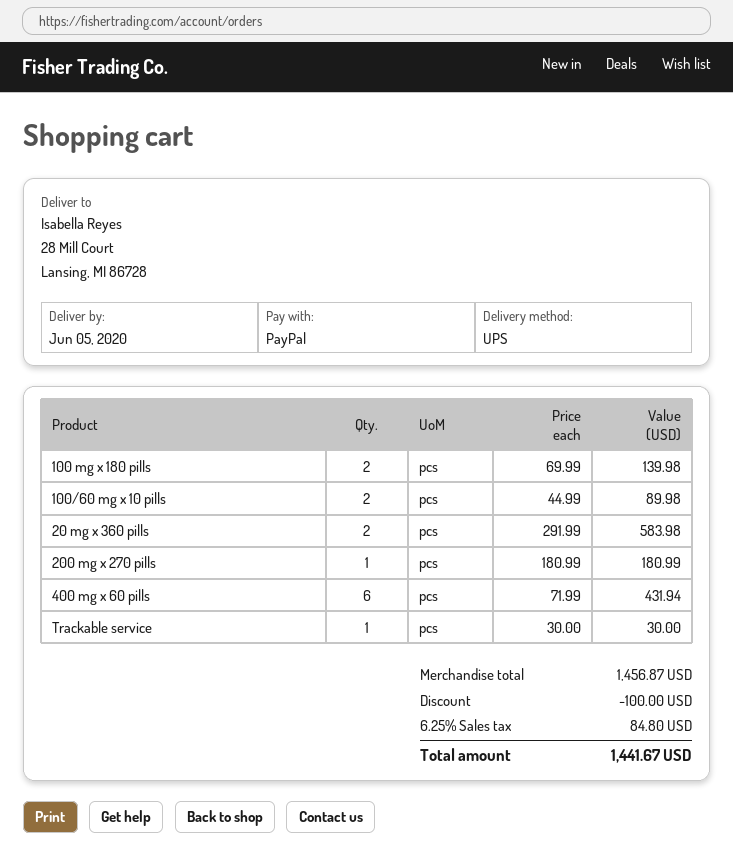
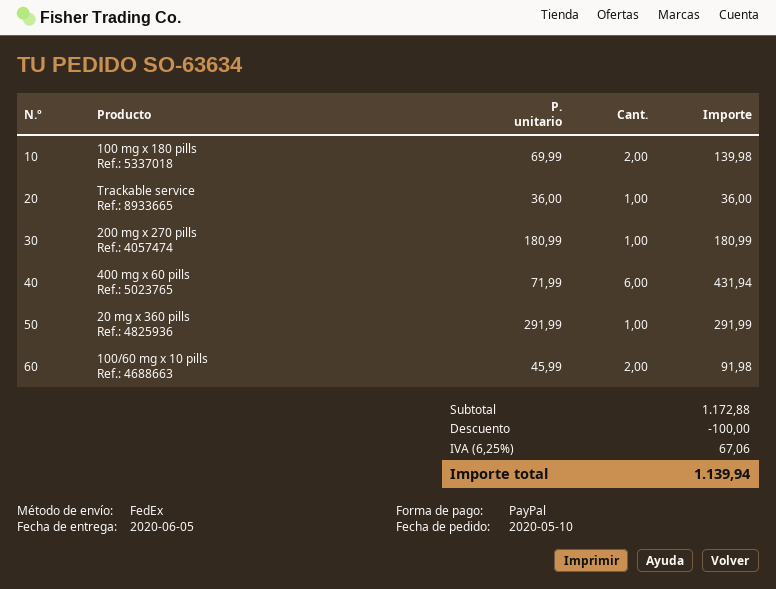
shipping method: UPS -> FedEx
100/60 mg x 10 pills: 2 x 44.99 = 89.98 -> 2 x 45.99 = 91.98
20 mg x 360 pills: 2 x 291.99 = 583.98 -> 1 x 291.99 = 291.99
Trackable service: 1 x 30.00 = 30.00 -> 1 x 36.00 = 36.00
subtotal: 1456.87 -> 1172.88
tax: 6.25% = 84.80 -> 6.25% = 67.06
total: 1441.67 -> 1139.94

